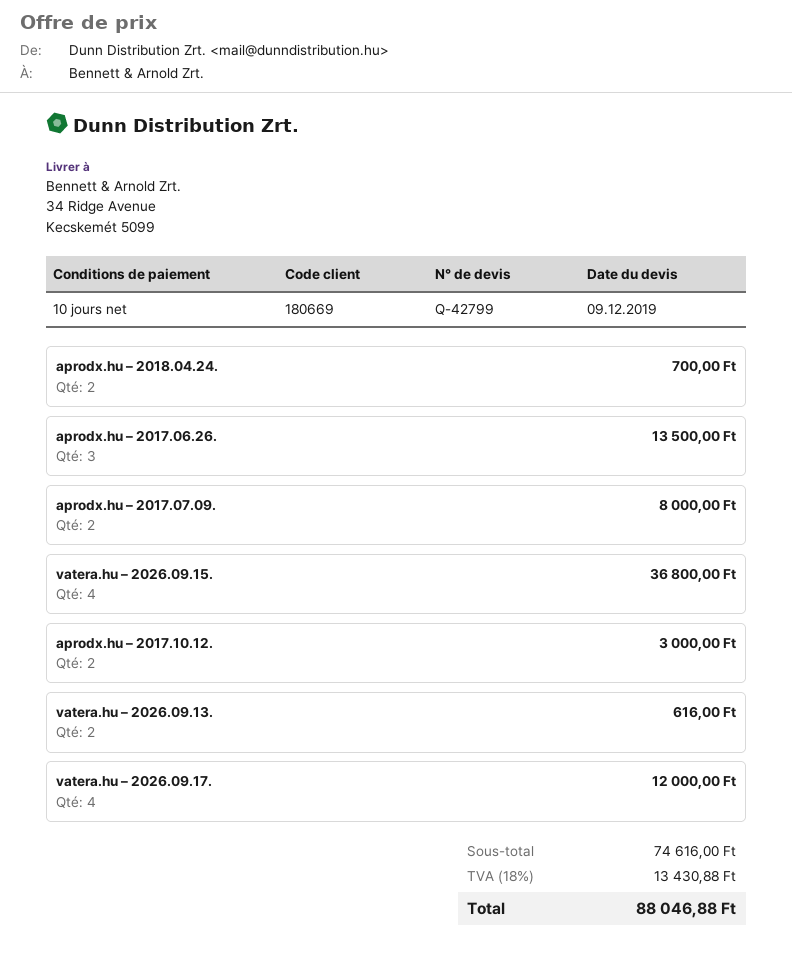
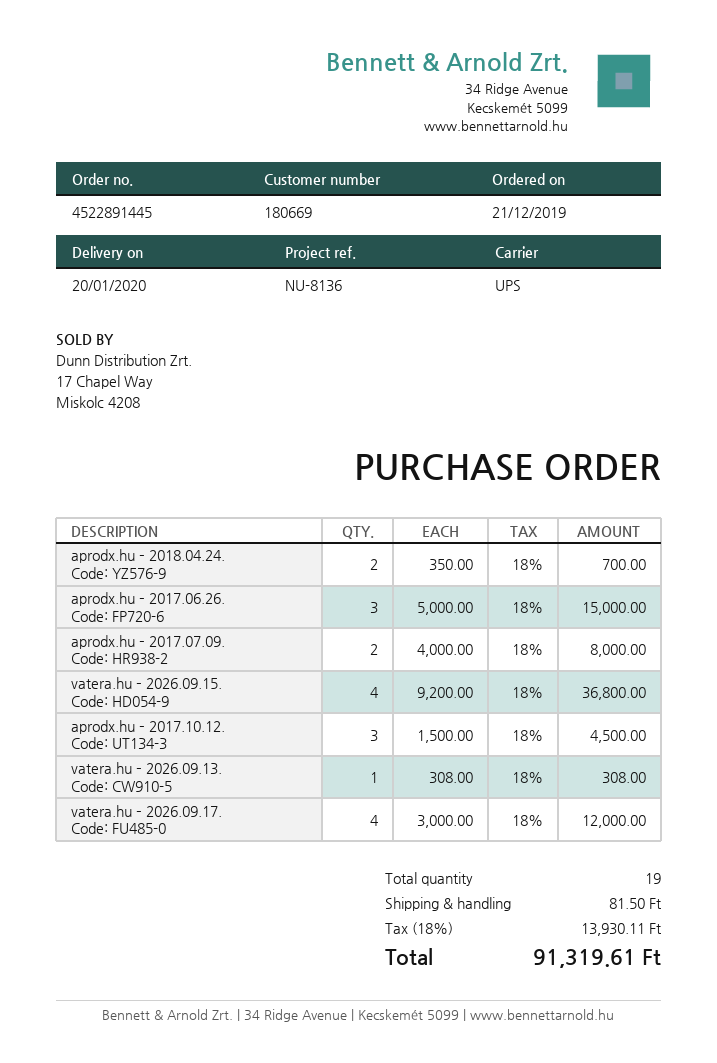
aprodx.hu – 2017.06.26.: 3 for 13500.00 -> 3 for 15000.00
aprodx.hu – 2017.10.12.: 2 for 3000.00 -> 3 for 4500.00
vatera.hu – 2026.09.13.: 2 for 616.00 -> 1 for 308.00
shipping: none -> 81.50
tax: 18% = 13430.88 -> 18% = 13930.11
total: 88046.88 -> 91319.61

